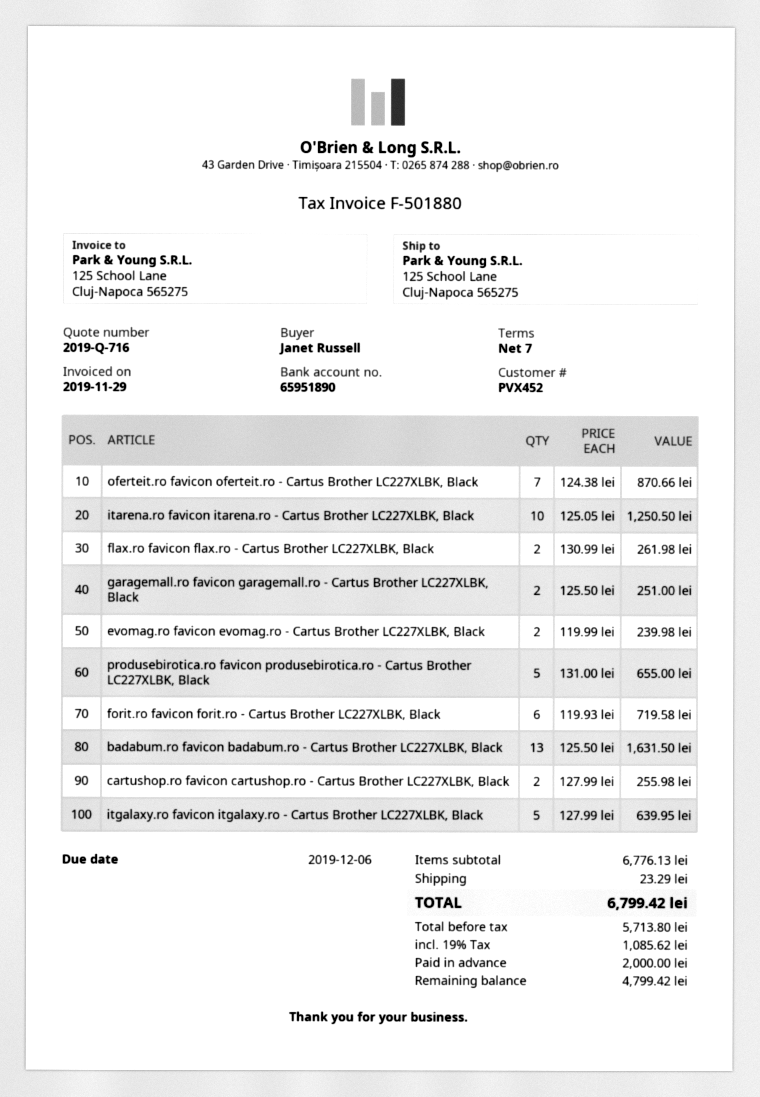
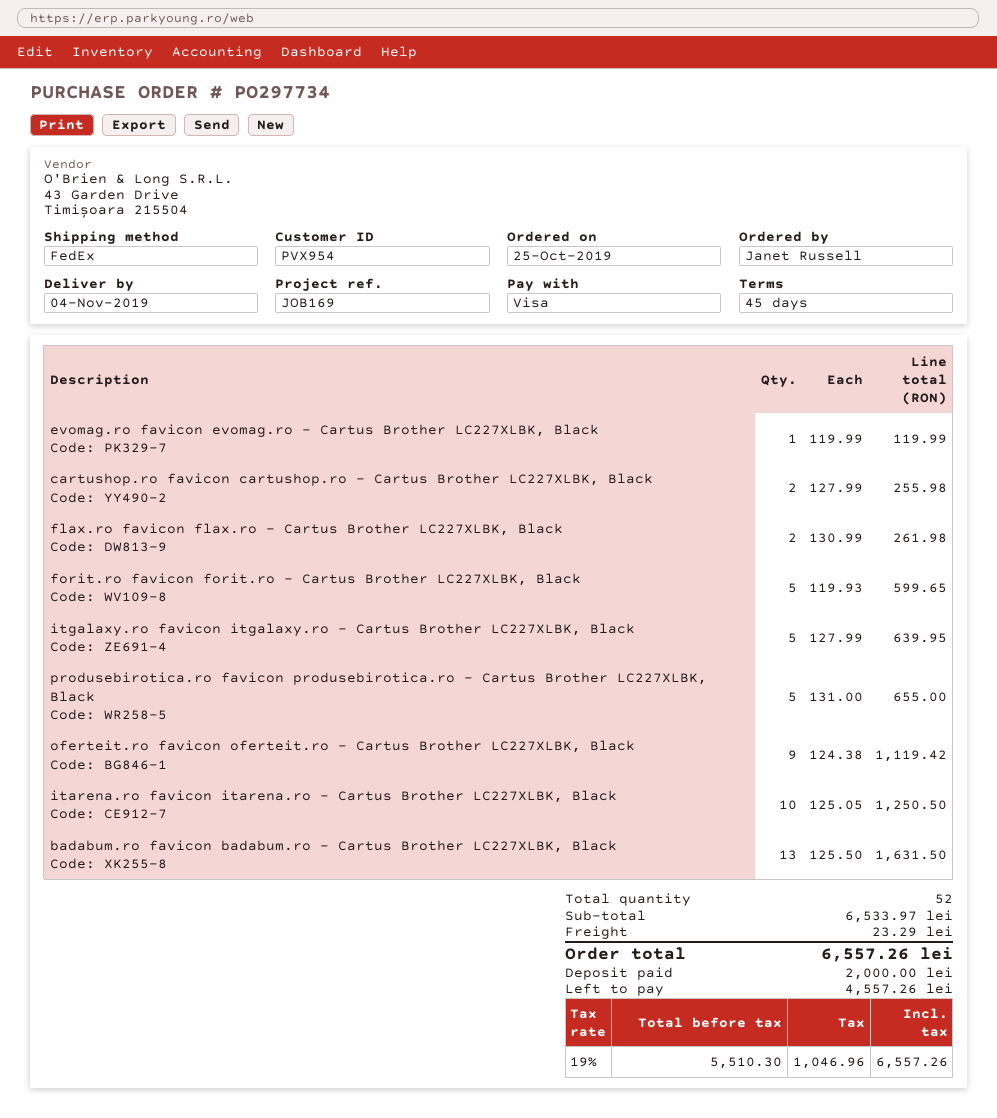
payment terms: 7 days -> 45 days
customer number: PVX452 -> PVX954
oferteit.ro favicon oferteit.ro - Cartus Brother LC227XLBK, Black: 7 x 124.38 = 870.66 -> 9 x 124.38 = 1119.42
garagemall.ro favicon garagemall.ro - Cartus Brother LC227XLBK, Black: 2 x 125.50 = 251.00 -> none
evomag.ro favicon evomag.ro - Cartus Brother LC227XLBK, Black: 2 x 119.99 = 239.98 -> 1 x 119.99 = 119.99
forit.ro favicon forit.ro - Cartus Brother LC227XLBK, Black: 6 x 119.93 = 719.58 -> 5 x 119.93 = 599.65
subtotal: 6776.13 -> 6533.97
net: 5713.80 -> 5510.30
tax: 19% = 1085.62 -> 19% = 1046.96
total: 6799.42 -> 6557.26
balance: 4799.42 -> 4557.26

